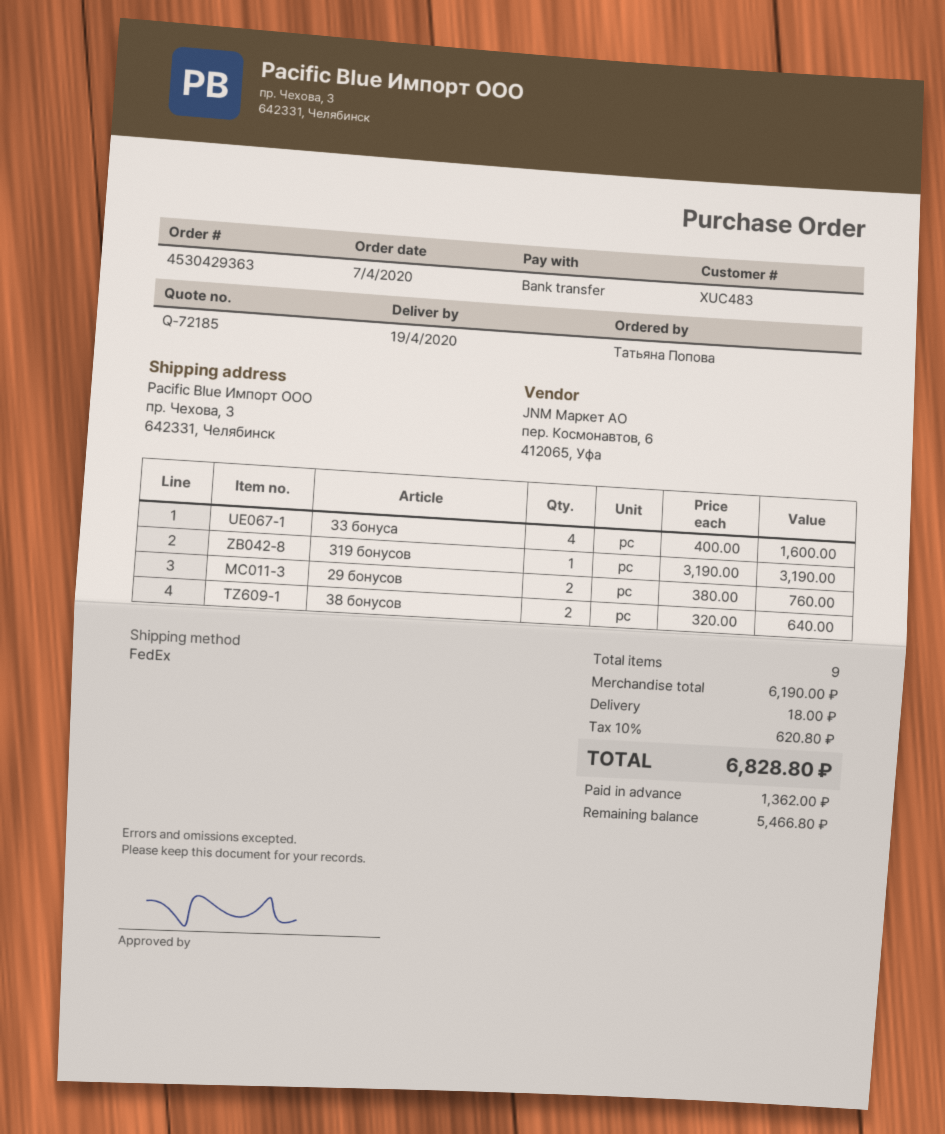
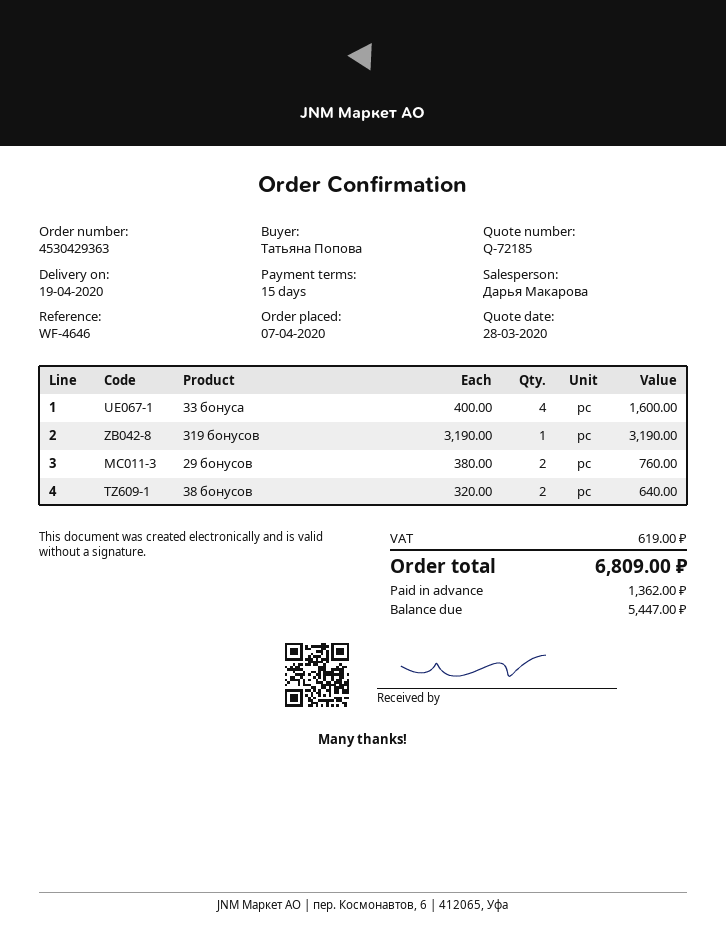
shipping: 18.00 -> none
tax: 620.80 -> 619.00
total: 6828.80 -> 6809.00
balance: 5466.80 -> 5447.00

